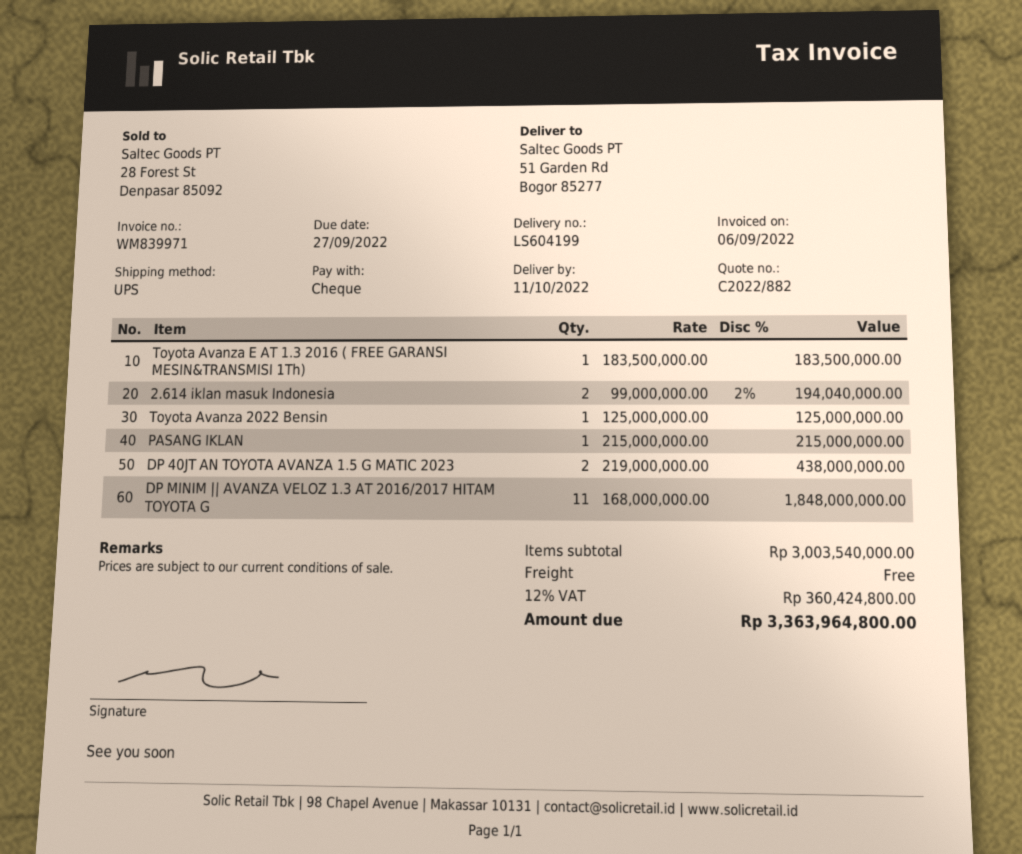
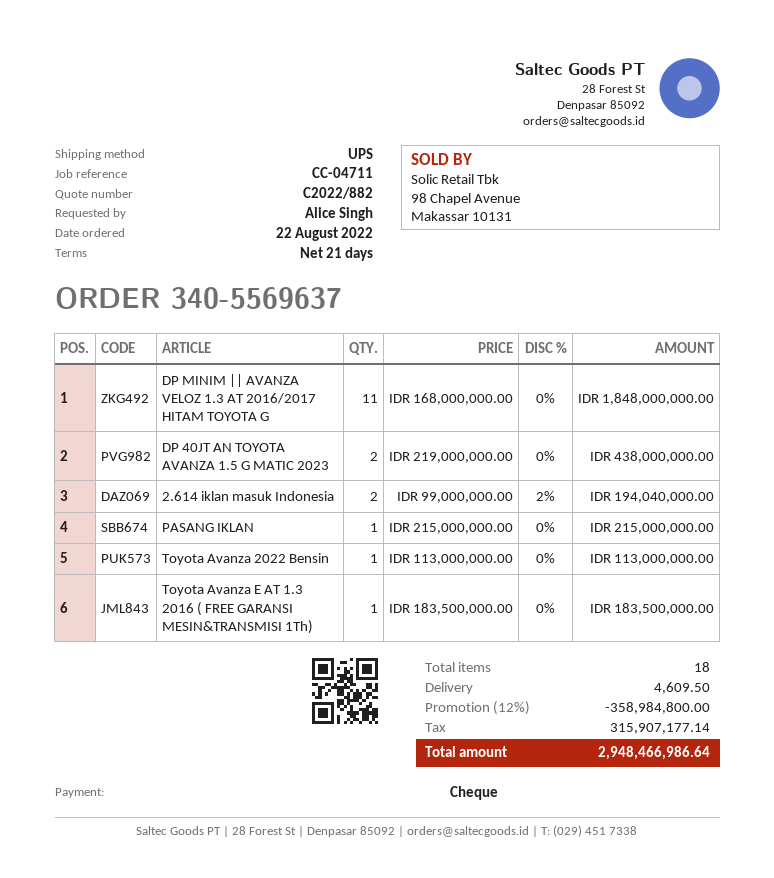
Toyota Avanza 2022 Bensin: 1 x 125000000.00 = 125000000.00 -> 1 x 113000000.00 = 113000000.00
discount: none -> 12% = 358984800.00
shipping: 0.00 -> 4609.50
tax: 360424800.00 -> 315907177.14
total: 3363964800.00 -> 2948466986.64

